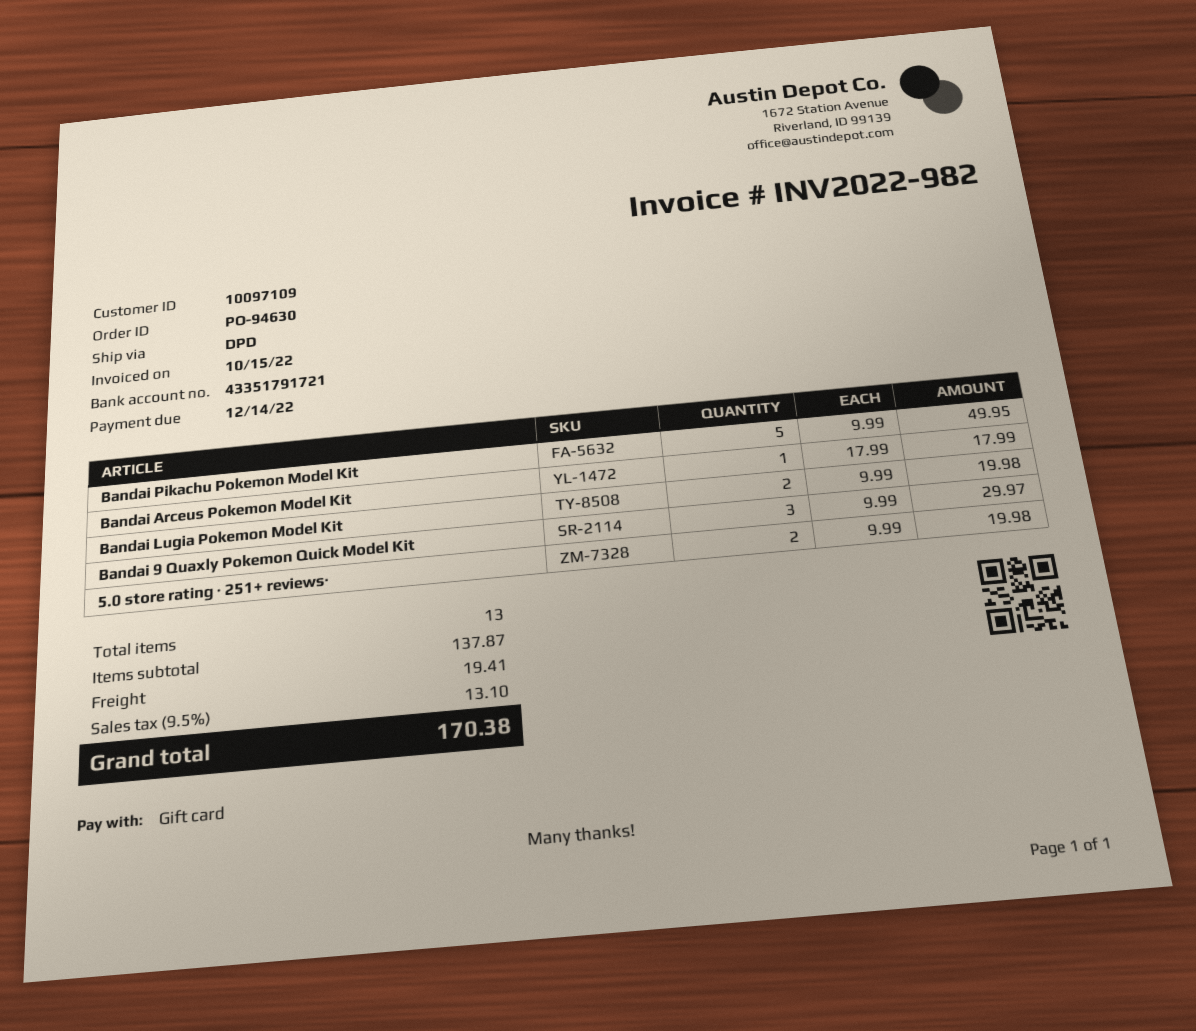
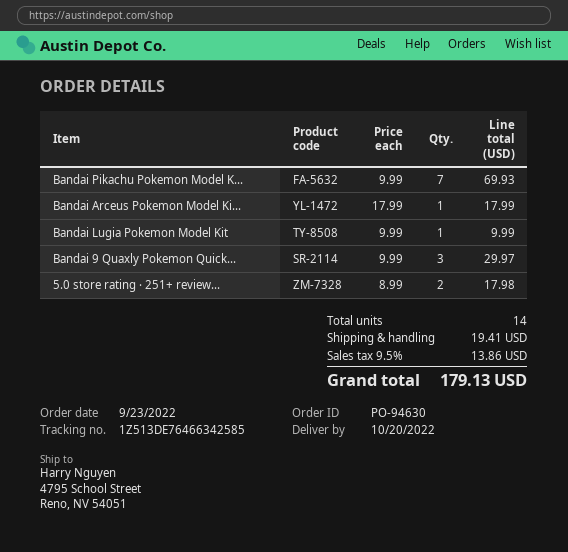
Bandai Pikachu Pokemon Model Kit: 5 x 9.99 = 49.95 -> 7 x 9.99 = 69.93
Bandai Lugia Pokemon Model Kit: 2 x 9.99 = 19.98 -> 1 x 9.99 = 9.99
5.0 store rating · 251+ reviews·: 2 x 9.99 = 19.98 -> 2 x 8.99 = 17.98
total quantity: 13 -> 14
tax: 9.5% = 13.10 -> 9.5% = 13.86
total: 170.38 -> 179.13

